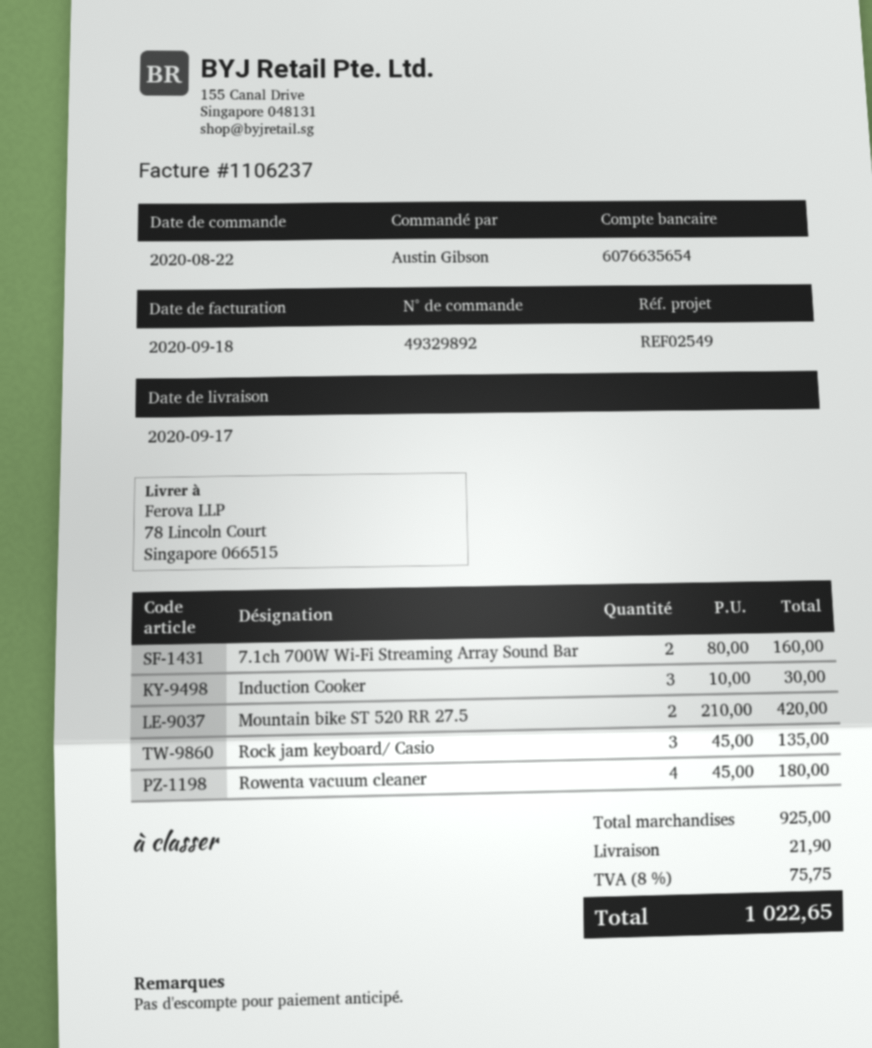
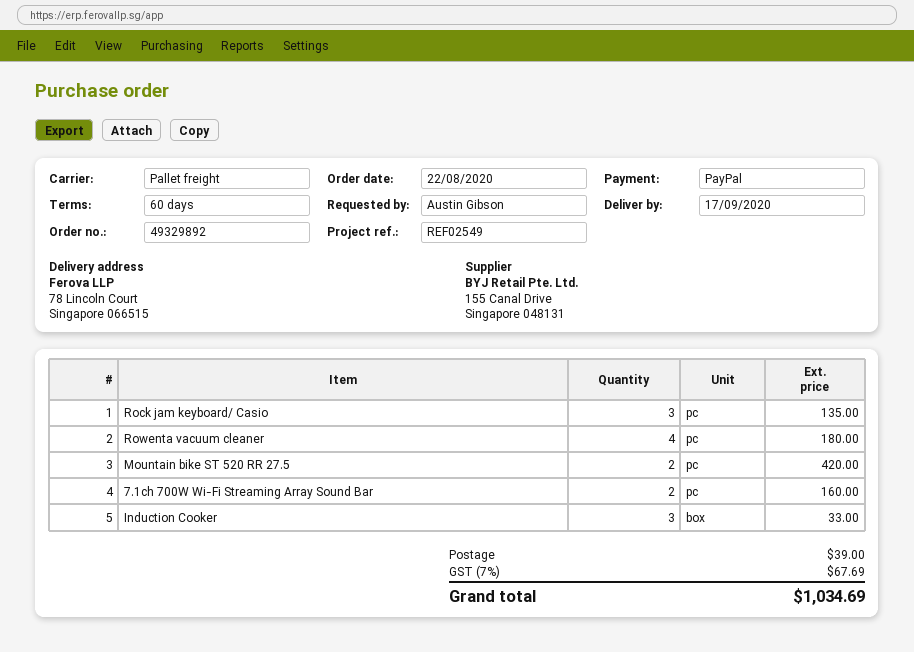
Induction Cooker: 3 for 30.00 -> 3 for 33.00
shipping: 21.90 -> 39.00
tax: 8% = 75.75 -> 7% = 67.69
total: 1022.65 -> 1034.69

